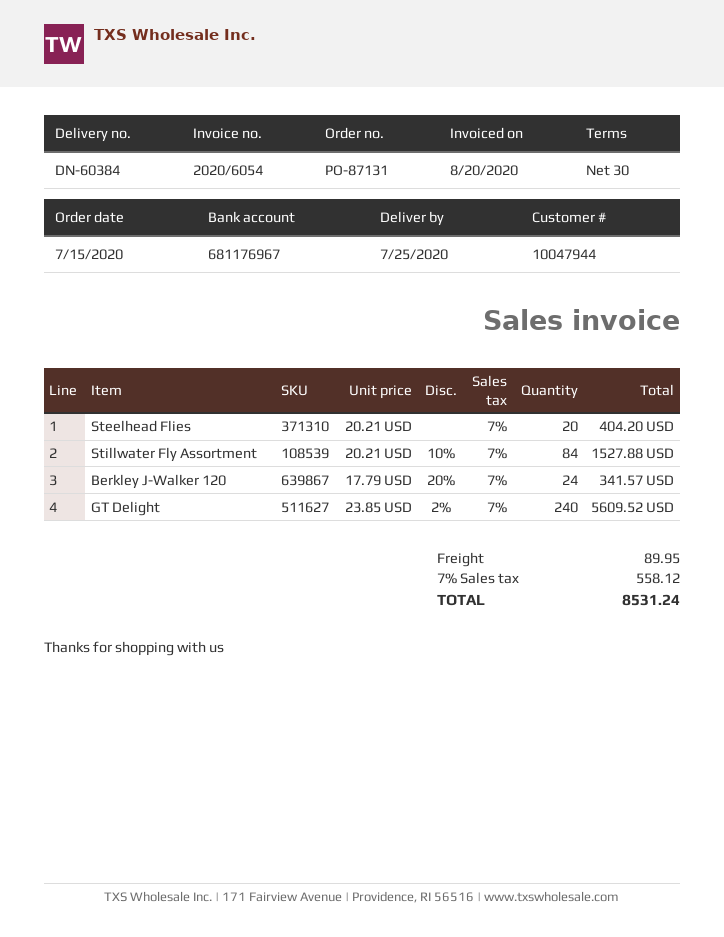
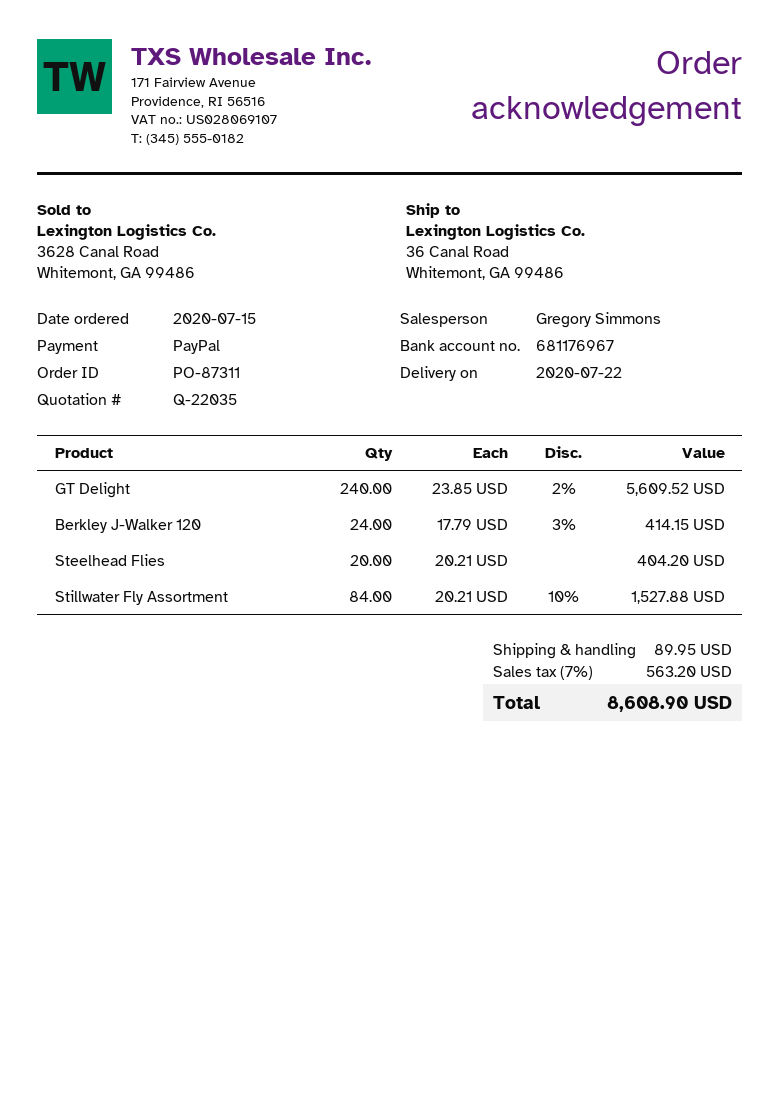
order number: PO-87131 -> PO-87311
delivery date: 2020-07-25 -> 2020-07-22
Berkley J-Walker 120: 24 x 17.79 - 20% = 341.57 -> 24 x 17.79 - 3% = 414.15
tax: 7% = 558.12 -> 7% = 563.20
total: 8531.24 -> 8608.90

